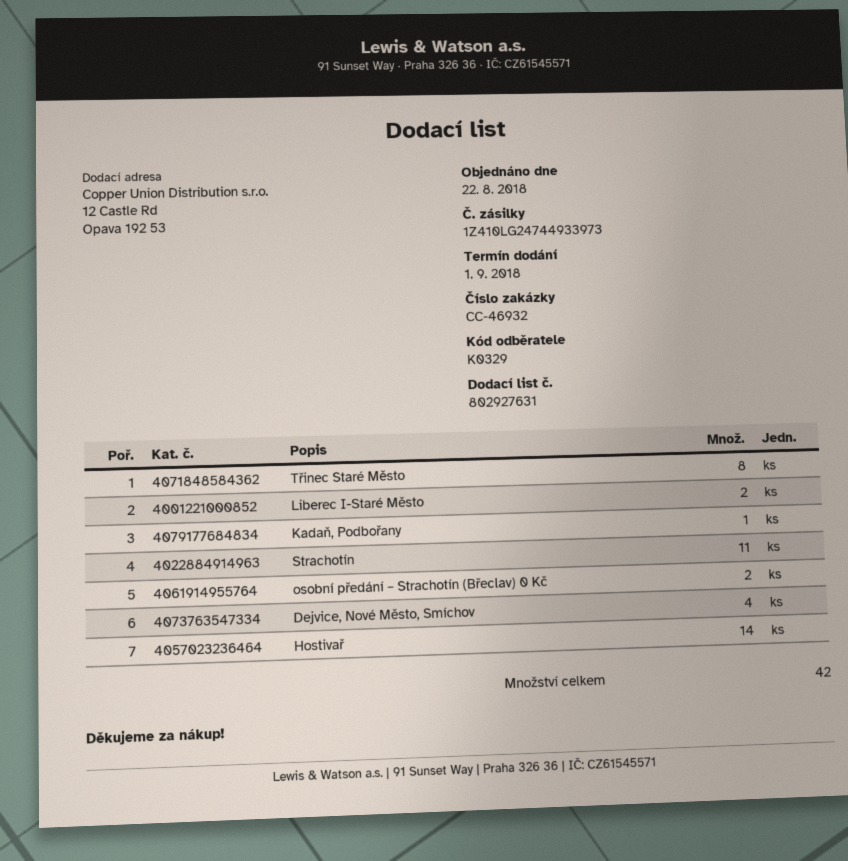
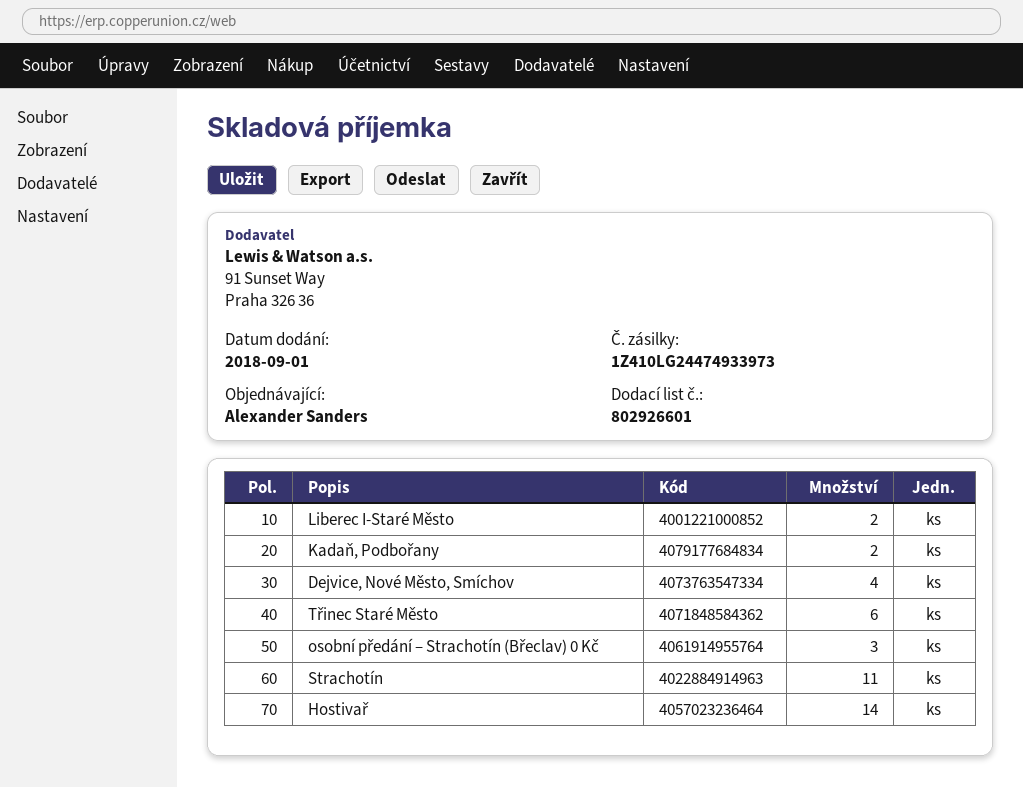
delivery note number: 802927631 -> 802926601
tracking number: 1Z410LG24744933973 -> 1Z410LG24474933973
Třinec Staré Město: 8 -> 6
Kadaň, Podbořany: 1 -> 2
osobní předání – Strachotín (Břeclav) 0 Kč: 2 -> 3

